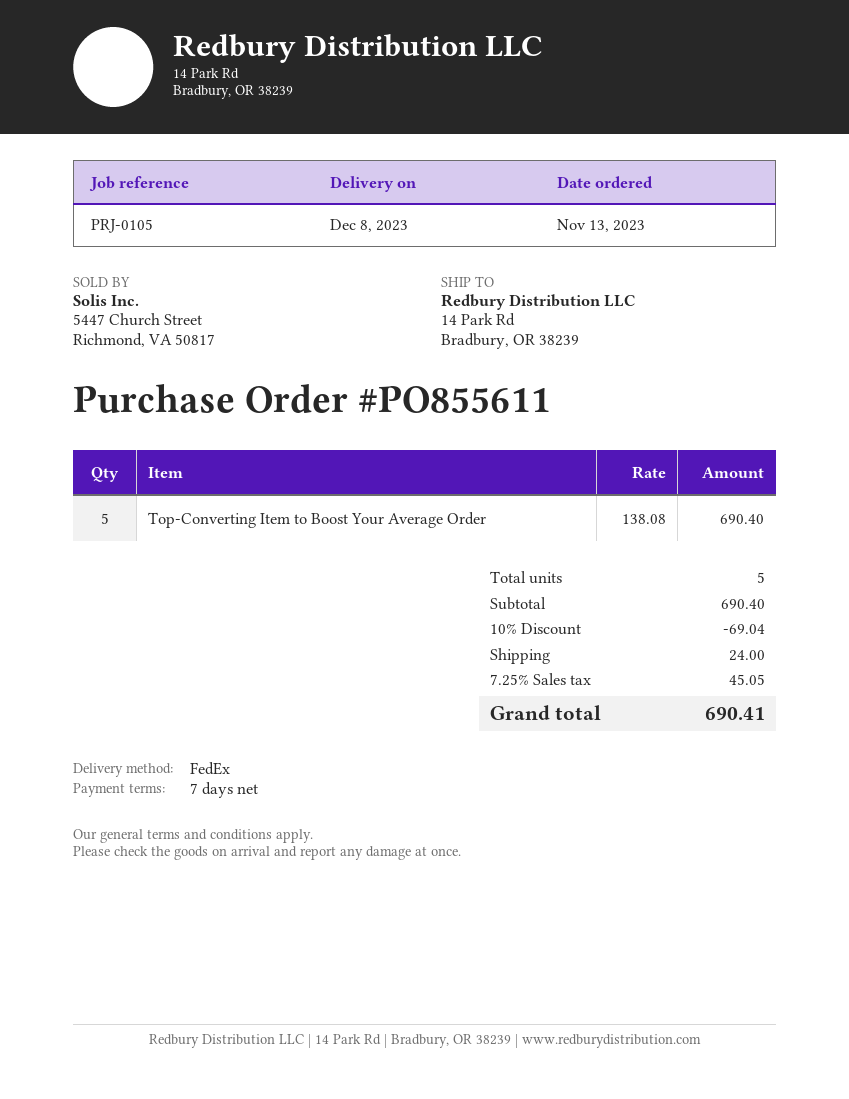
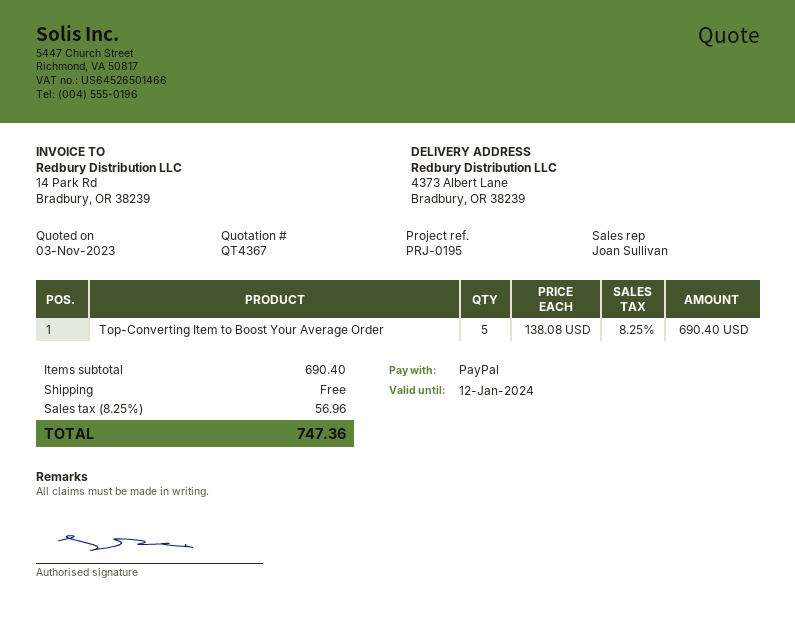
reference: PRJ-0105 -> PRJ-0195
ship to: 14 Park Rd, Bradbury, OR 38239 -> 4373 Albert Lane, Bradbury, OR 38239
discount: 10% = 69.04 -> none
shipping: 24.00 -> 0.00
tax: 7.25% = 45.05 -> 8.25% = 56.96
total: 690.41 -> 747.36

